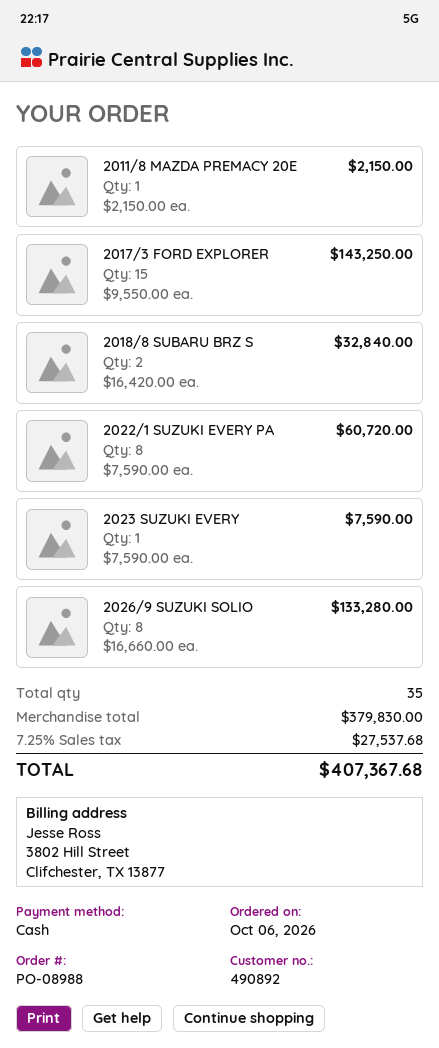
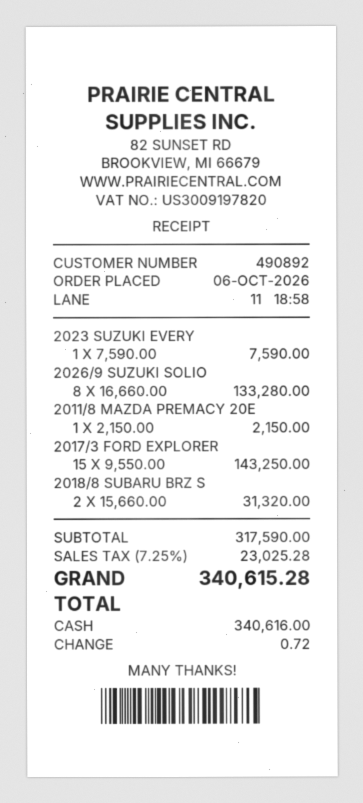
2018/8 SUBARU BRZ S: 2 x 16420.00 = 32840.00 -> 2 x 15660.00 = 31320.00
2022/1 SUZUKI EVERY PA: 8 x 7590.00 = 60720.00 -> none
subtotal: 379830.00 -> 317590.00
tax: 7.25% = 27537.68 -> 7.25% = 23025.28
total: 407367.68 -> 340615.28

